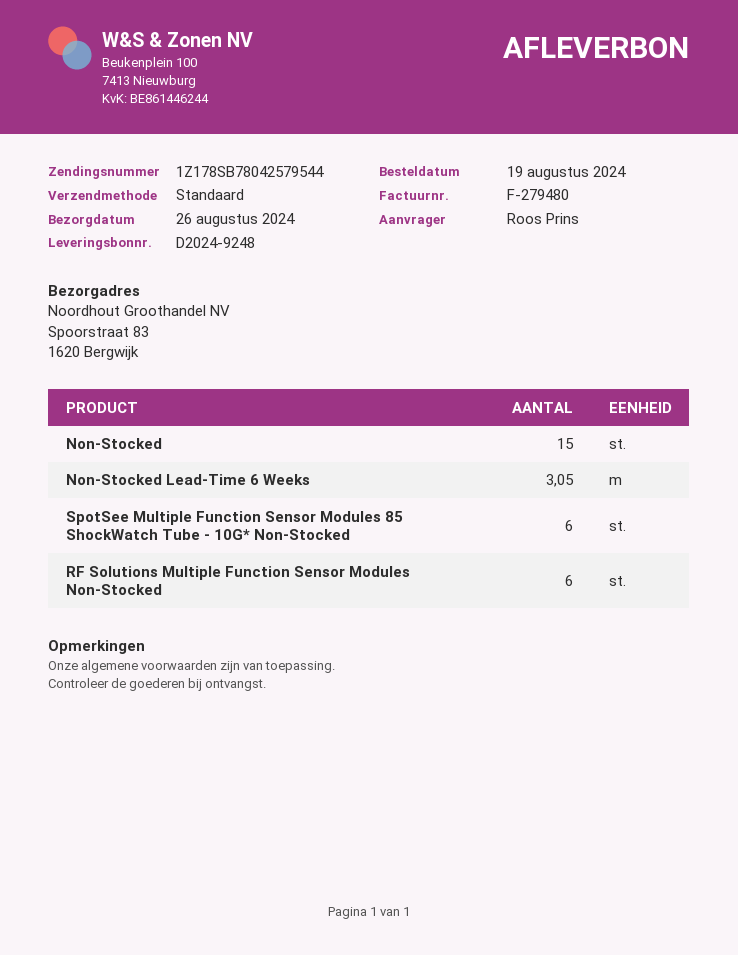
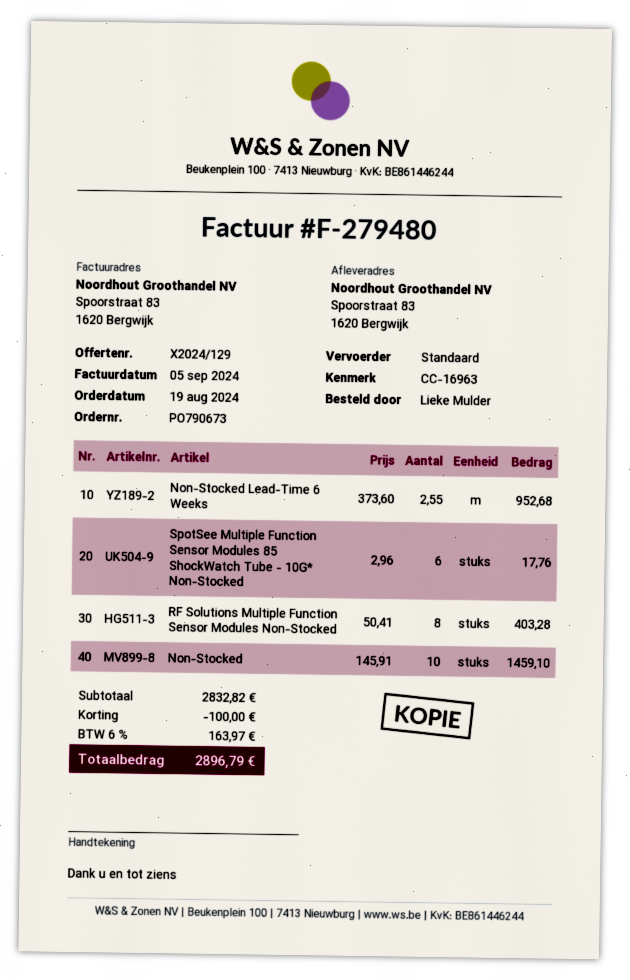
ordered by: Roos Prins -> Lieke Mulder
Non-Stocked: 15 -> 10
Non-Stocked Lead-Time 6 Weeks: 3.05 -> 2.55
RF Solutions Multiple Function Sensor Modules Non-Stocked: 6 -> 8

